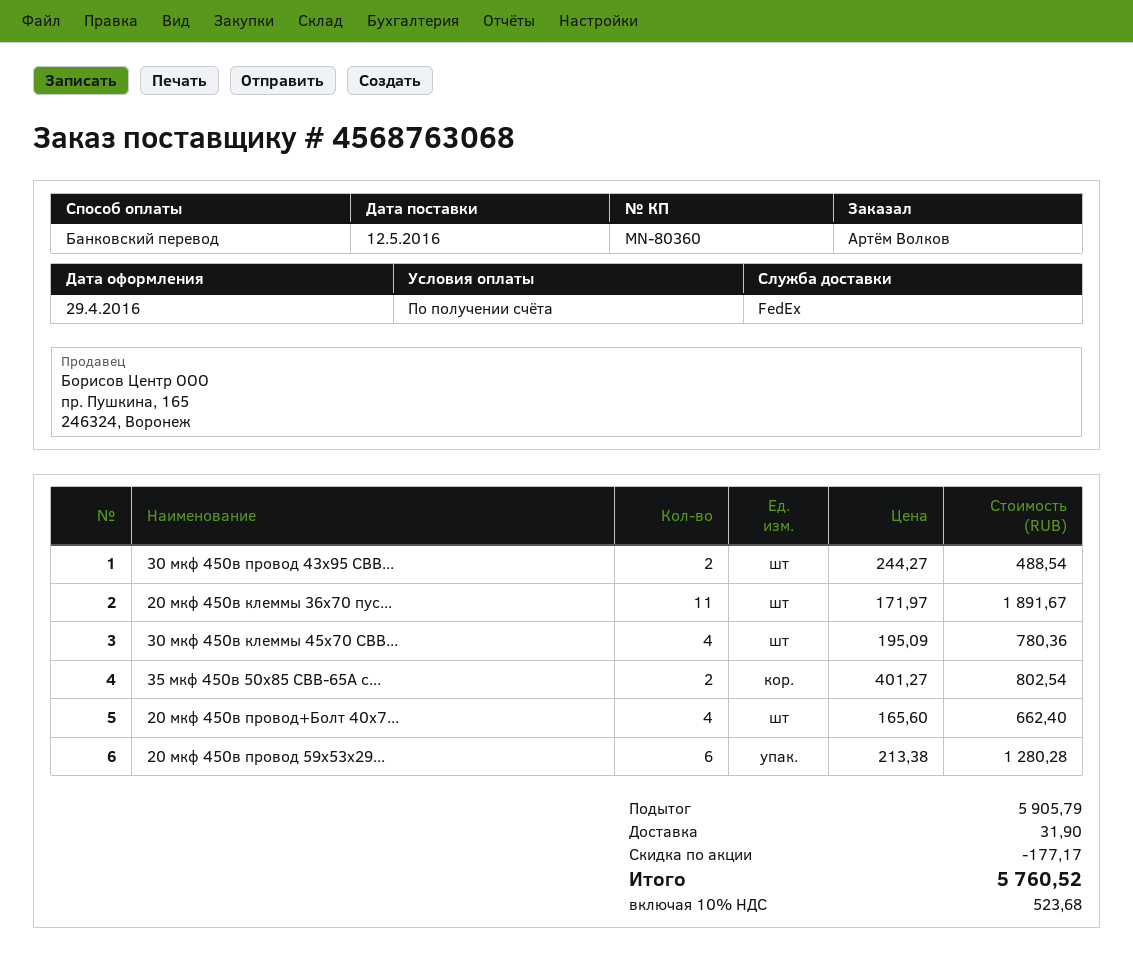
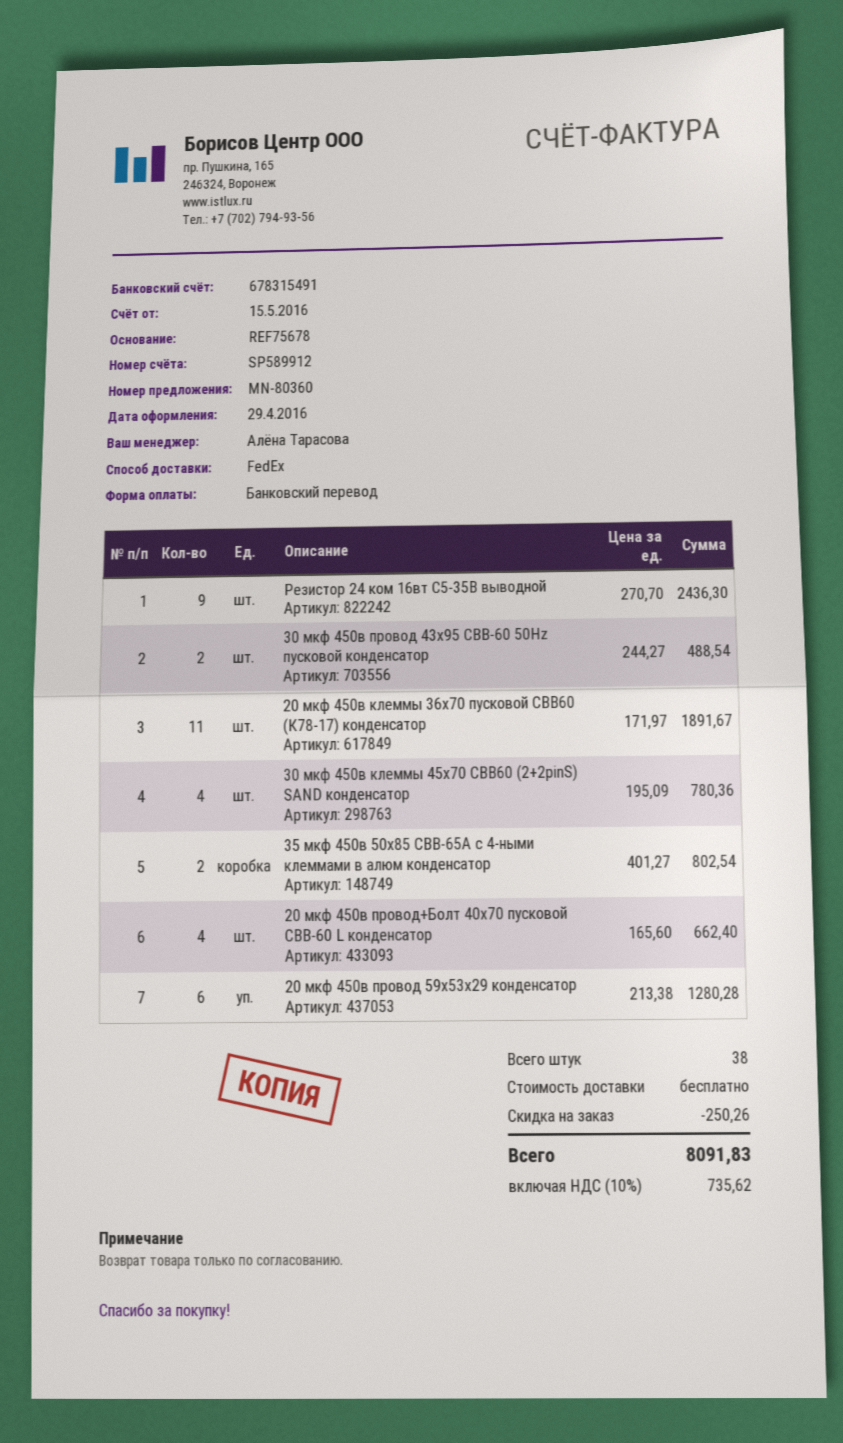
Резистор 24 ком 16вт С5-35В выводной: none -> 9 x 270.70 = 2436.30
discount: 177.17 -> 250.26
shipping: 31.90 -> 0.00
tax: 10% = 523.68 -> 10% = 735.62
total: 5760.52 -> 8091.83

